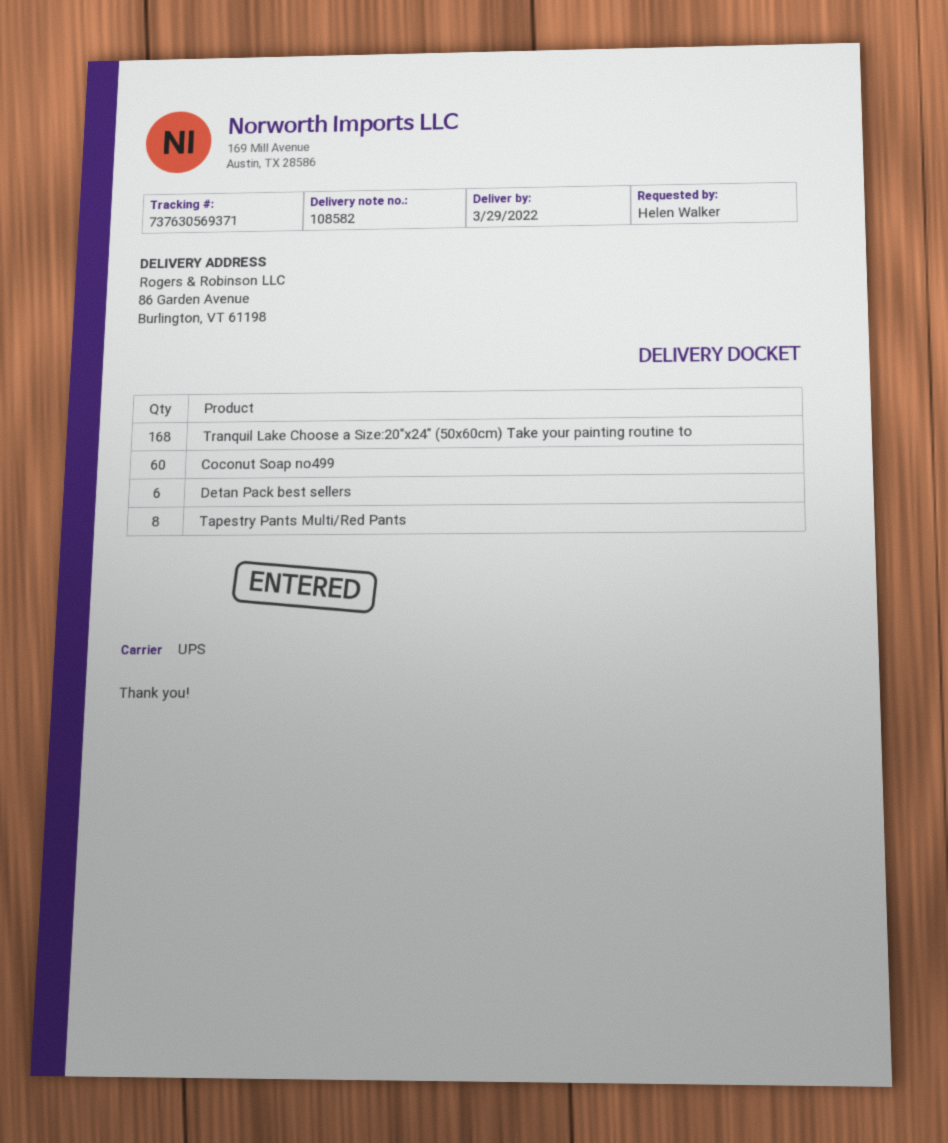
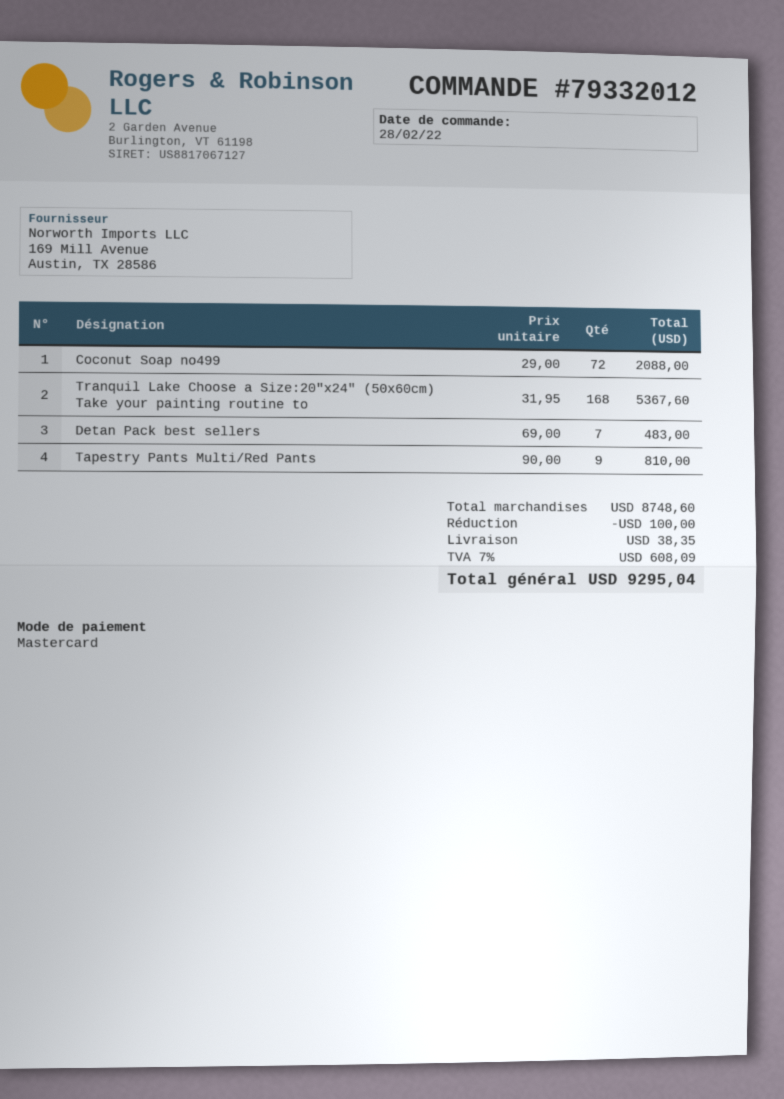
Coconut Soap no499: 60 -> 72
Detan Pack best sellers: 6 -> 7
Tapestry Pants Multi/Red Pants: 8 -> 9

